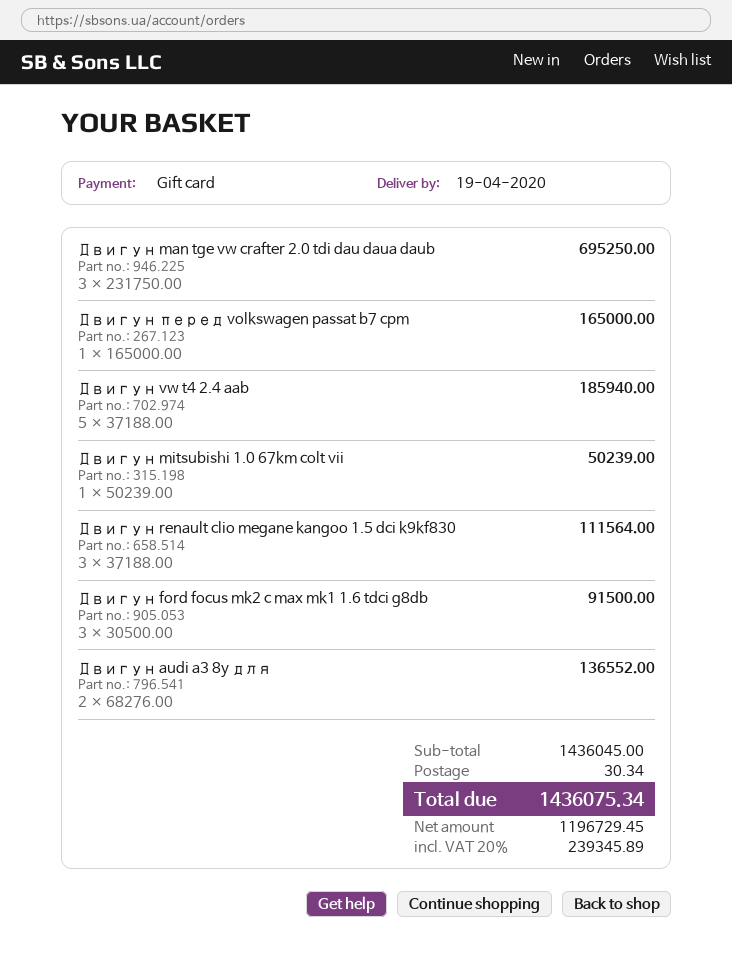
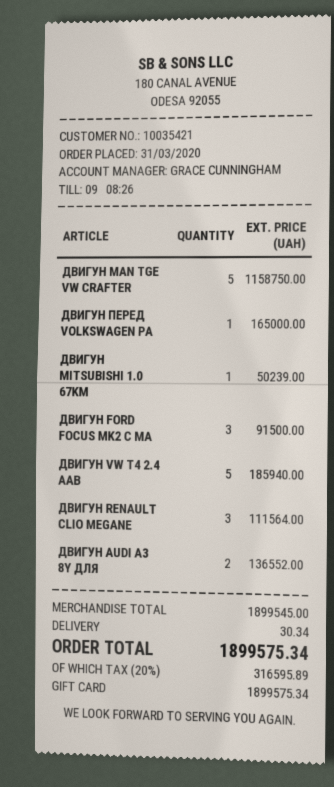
Двигун man tge vw crafter 2.0 tdi dau daua daub: 3 for 695250.00 -> 5 for 1158750.00
subtotal: 1436045.00 -> 1899545.00
tax: 20% = 239345.89 -> 20% = 316595.89
total: 1436075.34 -> 1899575.34

